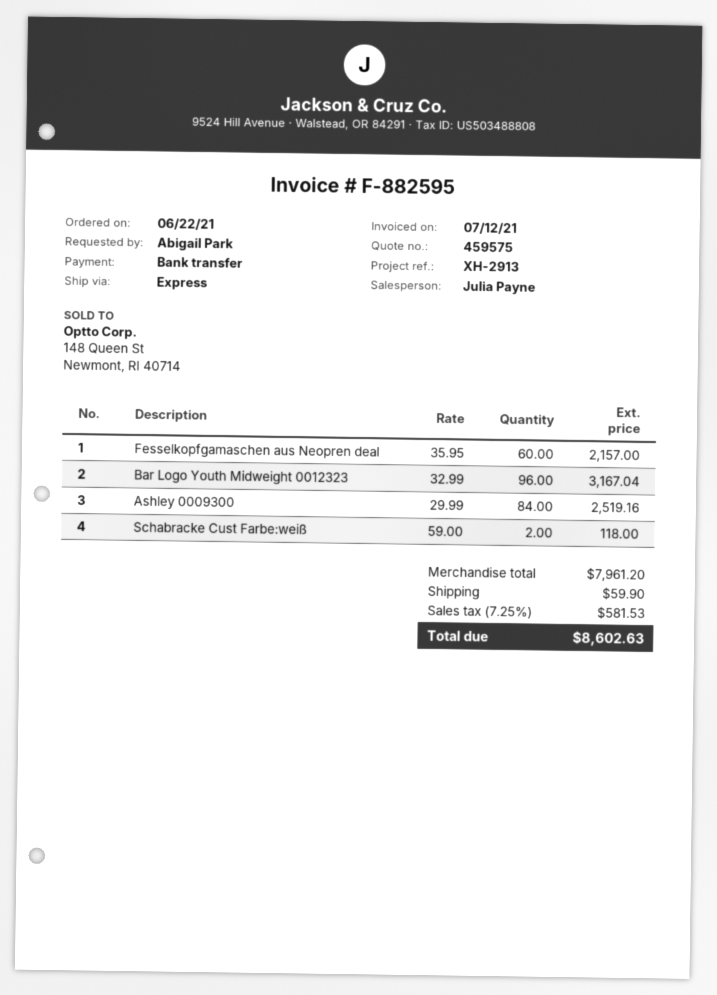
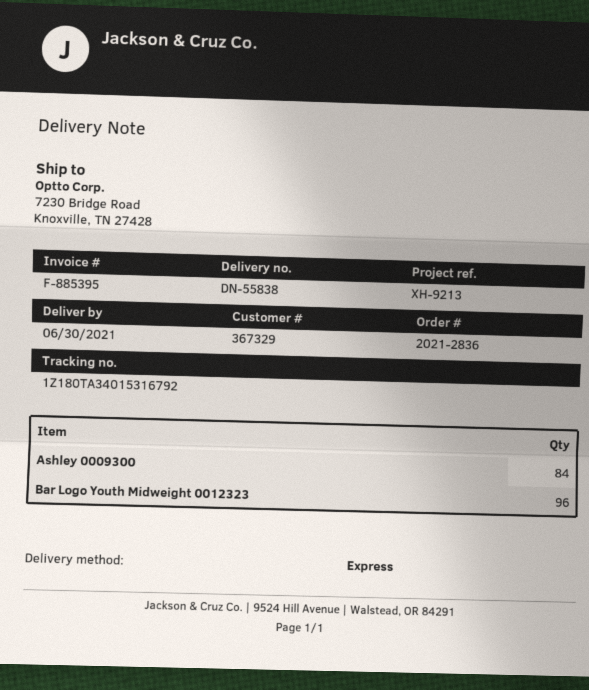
invoice number: F-882595 -> F-885395
reference: XH-2913 -> XH-9213
Fesselkopfgamaschen aus Neopren deal: 60 -> none
Schabracke Cust Farbe:weiß: 2 -> none

